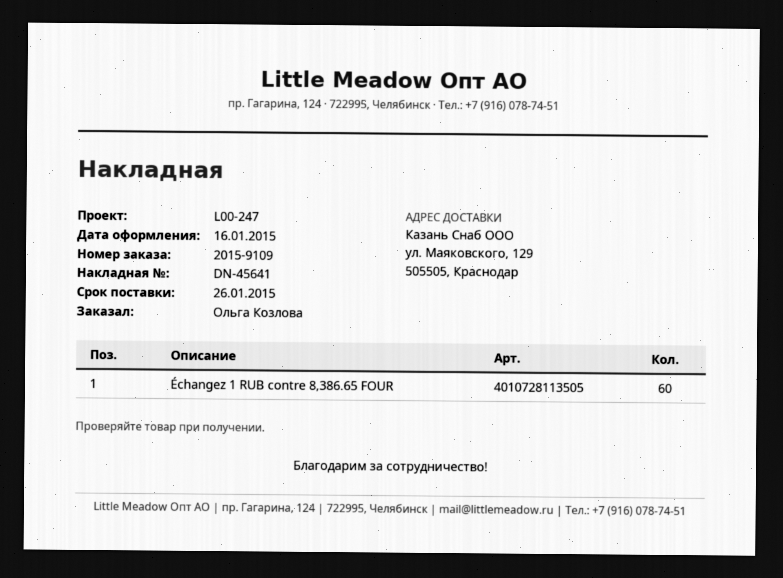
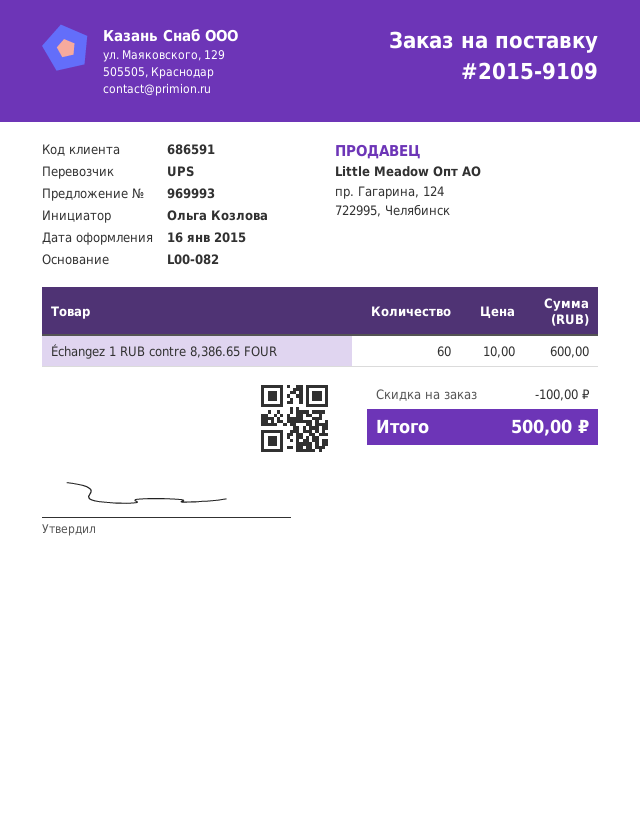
reference: L00-247 -> L00-082

